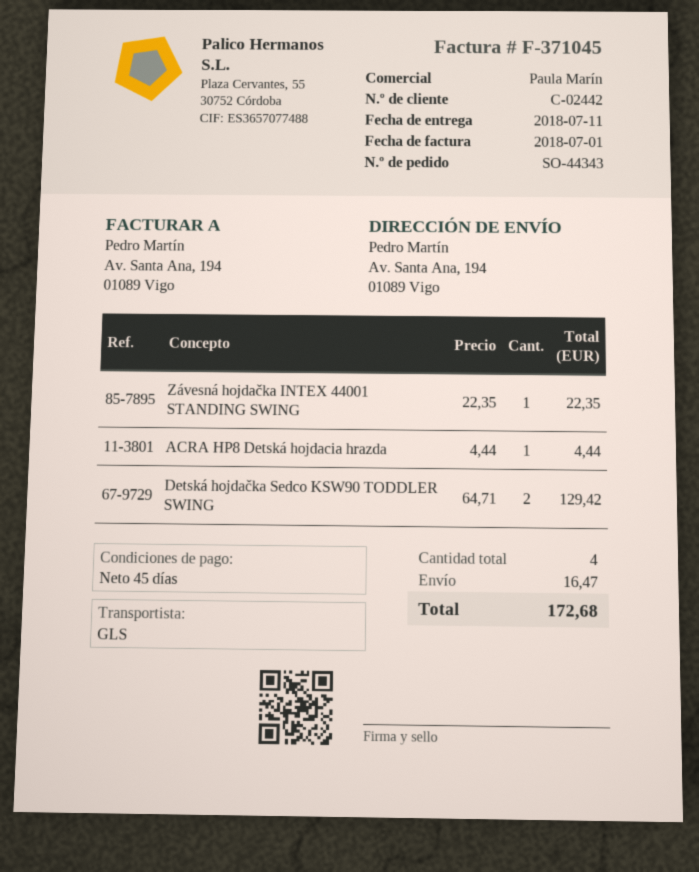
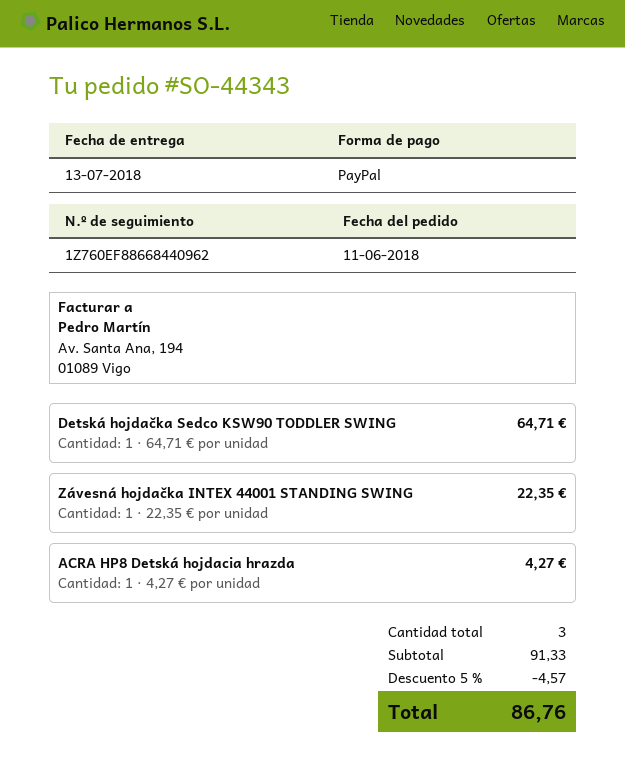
delivery date: 2018-07-11 -> 2018-07-13
ACRA HP8 Detská hojdacia hrazda: 1 x 4.44 = 4.44 -> 1 x 4.27 = 4.27
Detská hojdačka Sedco KSW90 TODDLER SWING: 2 x 64.71 = 129.42 -> 1 x 64.71 = 64.71
total quantity: 4 -> 3
discount: none -> 5% = 4.57
shipping: 16.47 -> none
total: 172.68 -> 86.76

